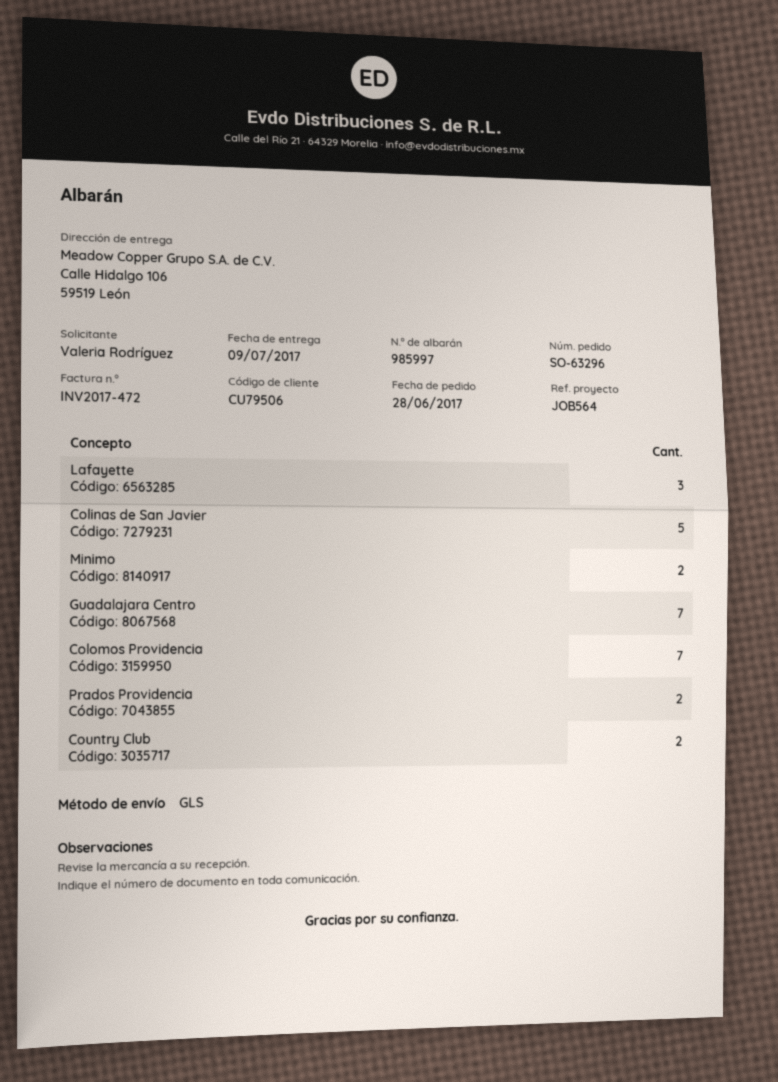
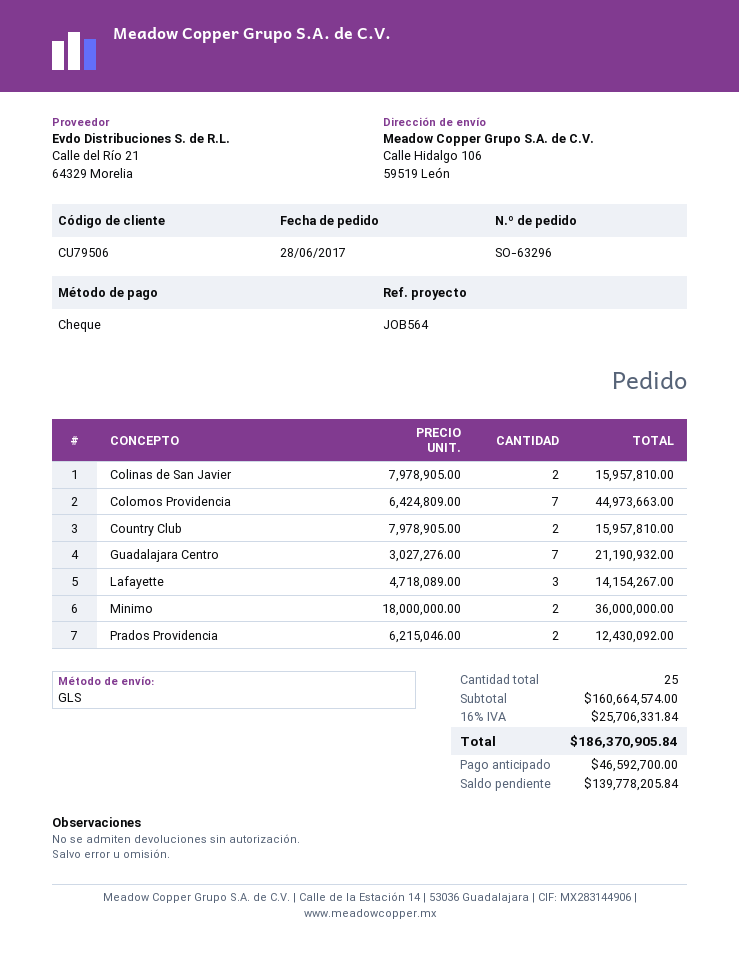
Colinas de San Javier: 5 -> 2

